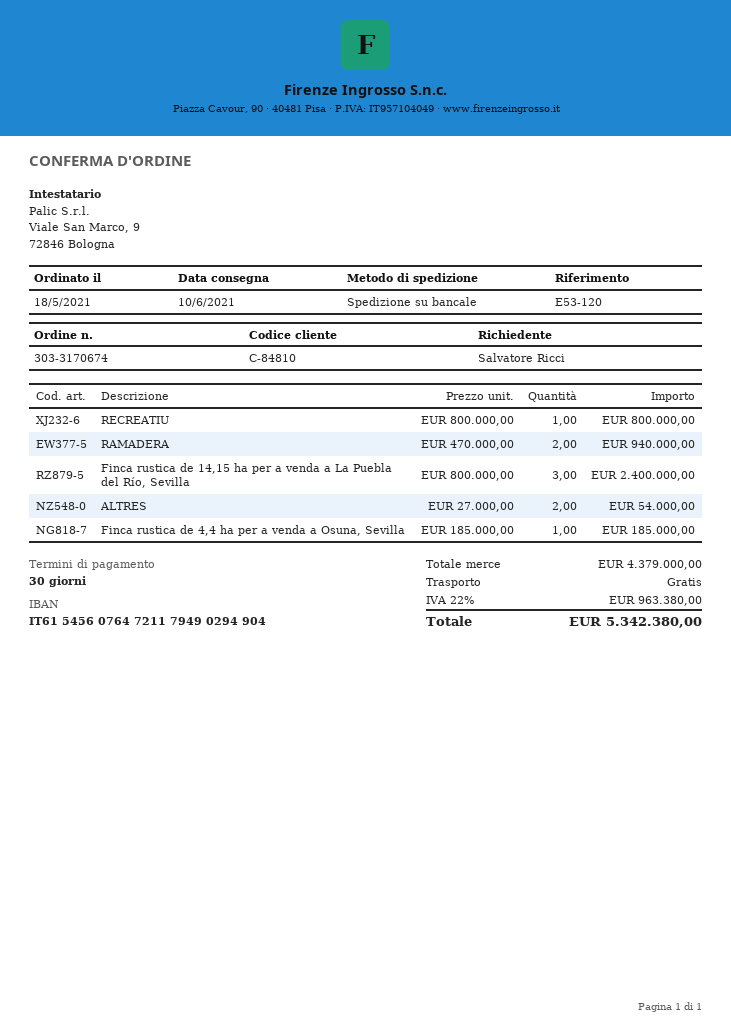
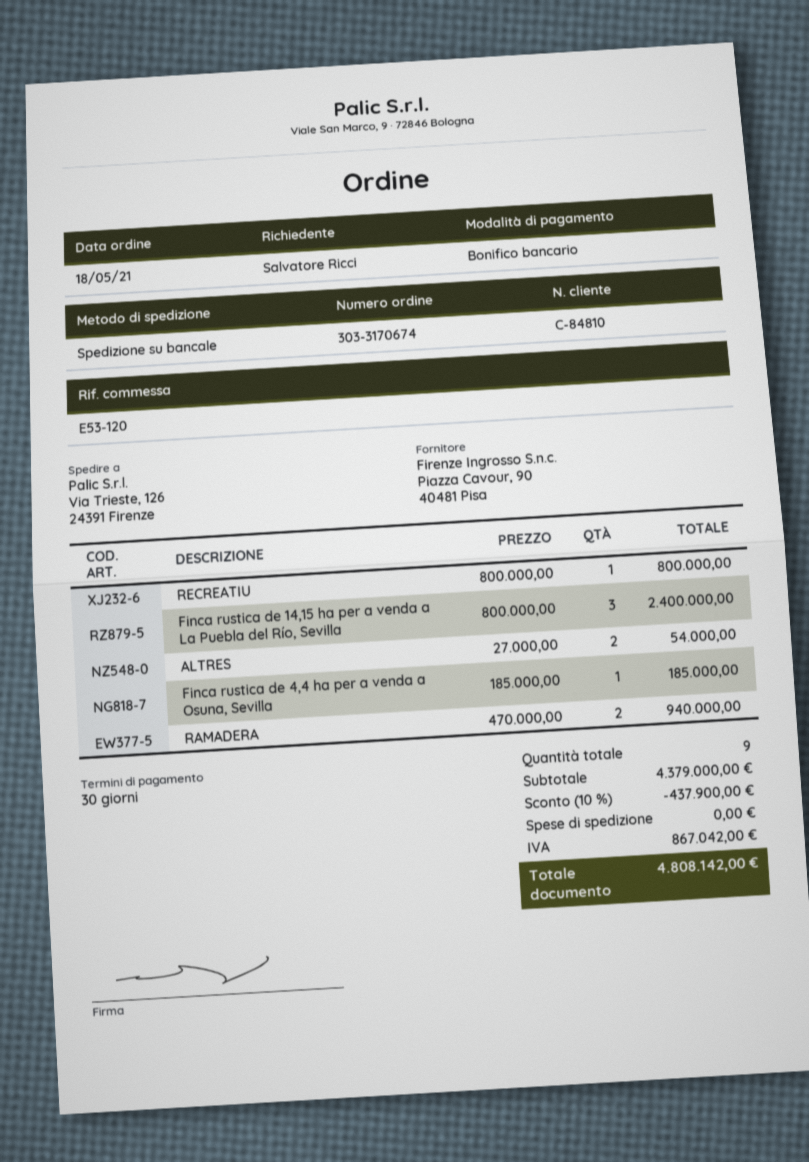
discount: none -> 10% = 437900.00
tax: 963380.00 -> 867042.00
total: 5342380.00 -> 4808142.00

